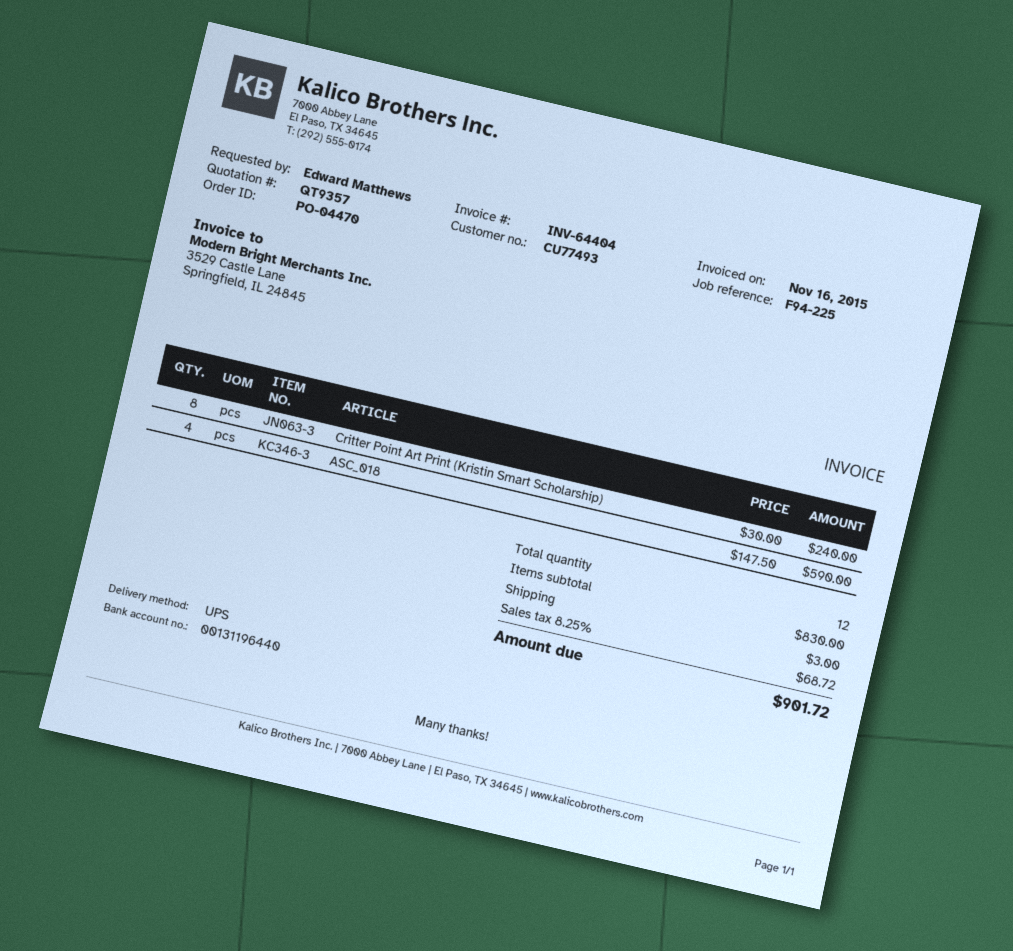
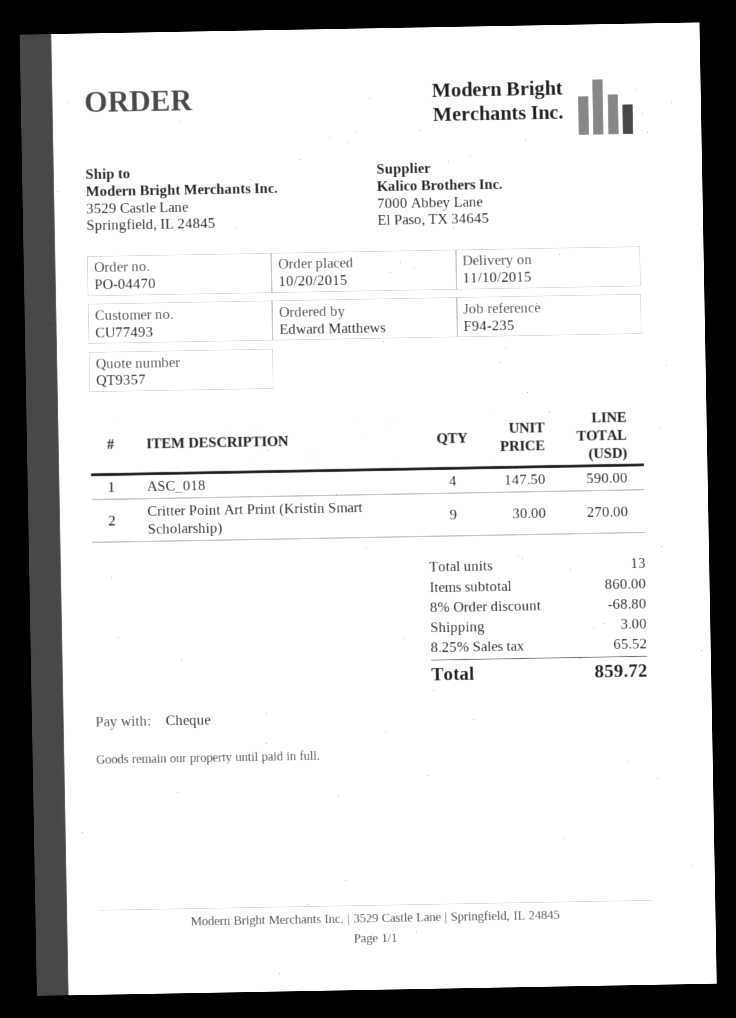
reference: F94-225 -> F94-235
Critter Point Art Print (Kristin Smart Scholarship): 8 x 30.00 = 240.00 -> 9 x 30.00 = 270.00
total quantity: 12 -> 13
subtotal: 830.00 -> 860.00
discount: none -> 8% = 68.80
tax: 8.25% = 68.72 -> 8.25% = 65.52
total: 901.72 -> 859.72

